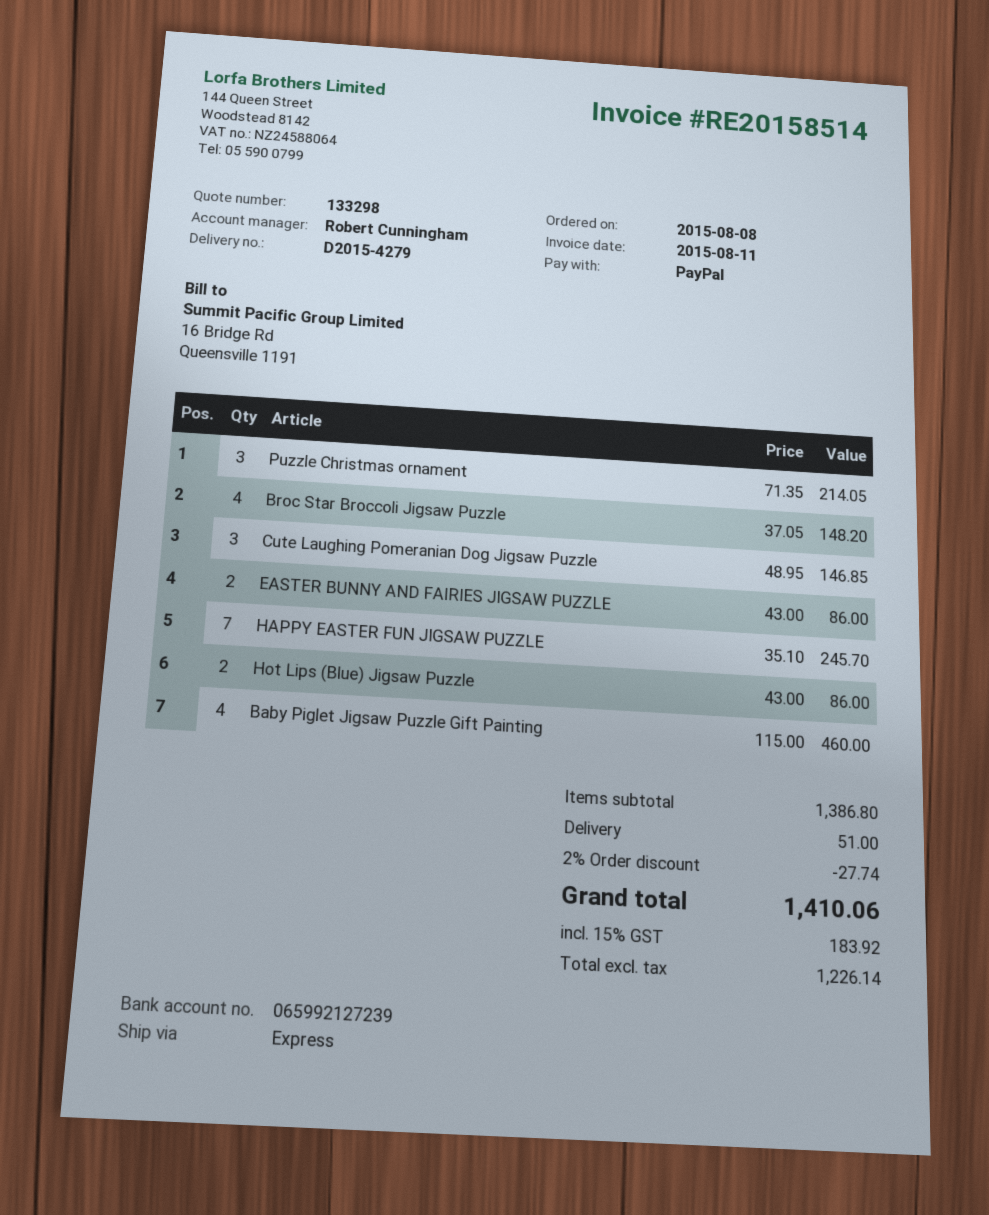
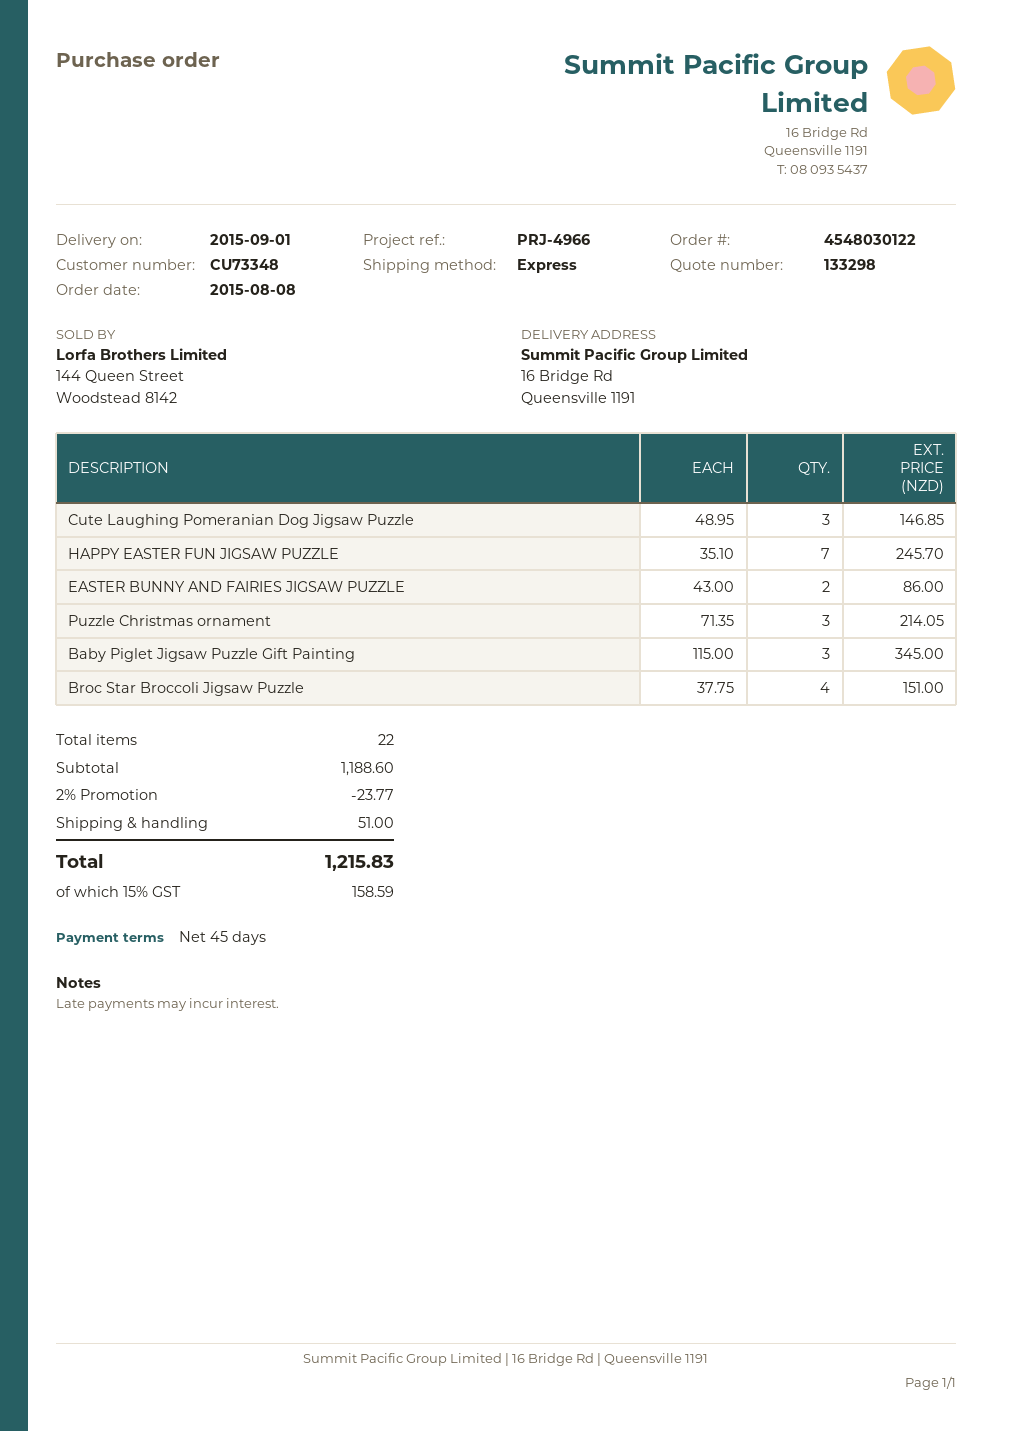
Broc Star Broccoli Jigsaw Puzzle: 4 x 37.05 = 148.20 -> 4 x 37.75 = 151.00
Hot Lips (Blue) Jigsaw Puzzle: 2 x 43.00 = 86.00 -> none
Baby Piglet Jigsaw Puzzle Gift Painting: 4 x 115.00 = 460.00 -> 3 x 115.00 = 345.00
subtotal: 1386.80 -> 1188.60
discount: 2% = 27.74 -> 2% = 23.77
tax: 15% = 183.92 -> 15% = 158.59
total: 1410.06 -> 1215.83

